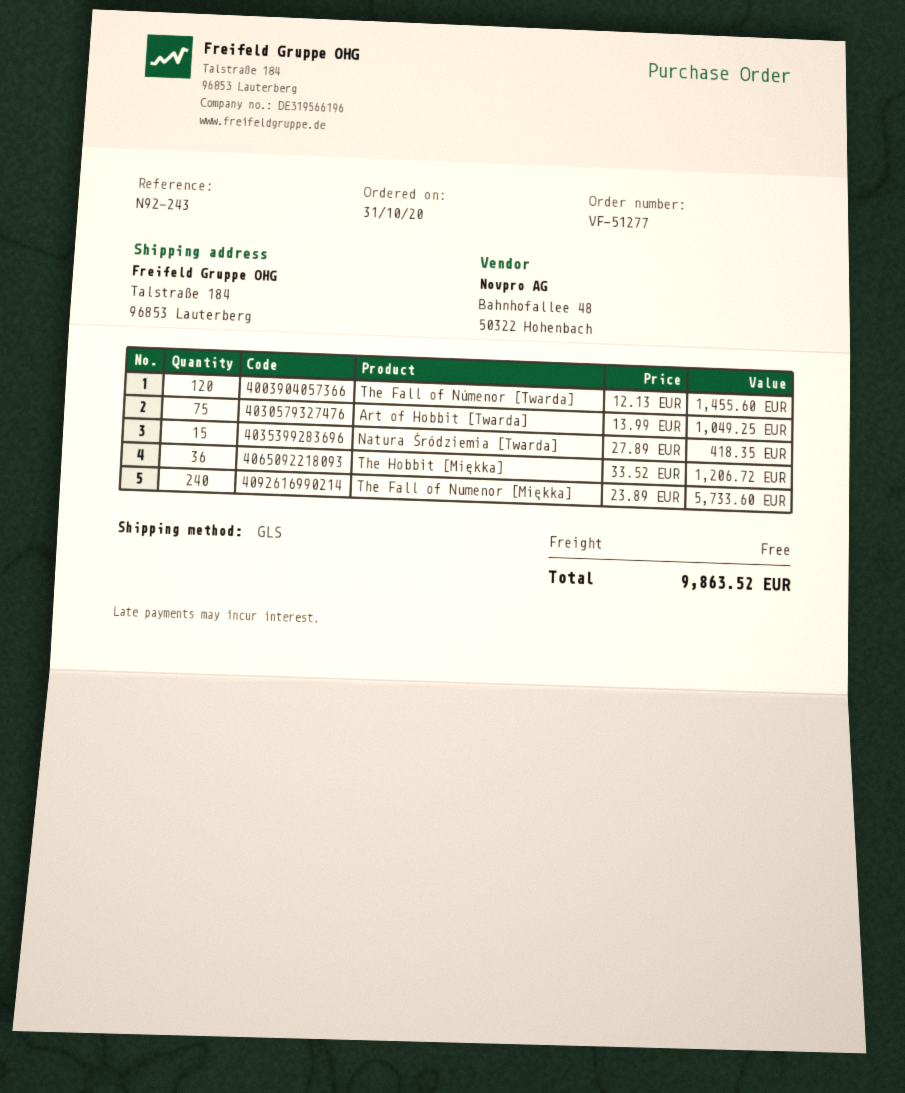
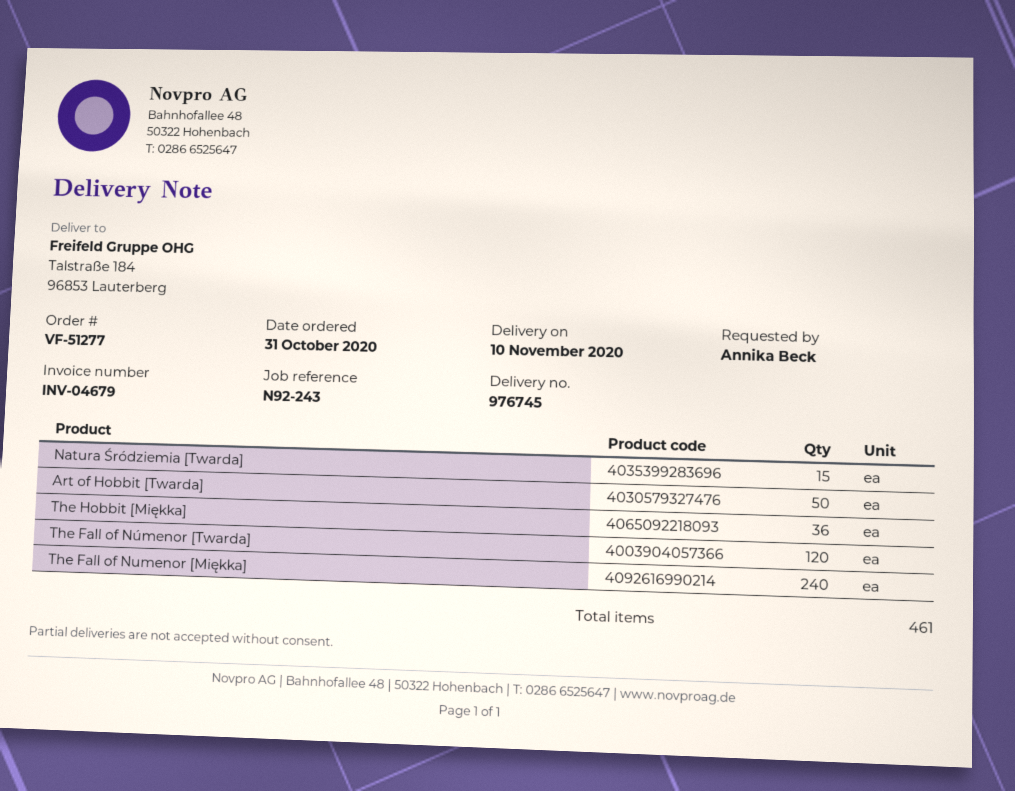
Art of Hobbit [Twarda]: 75 -> 50

